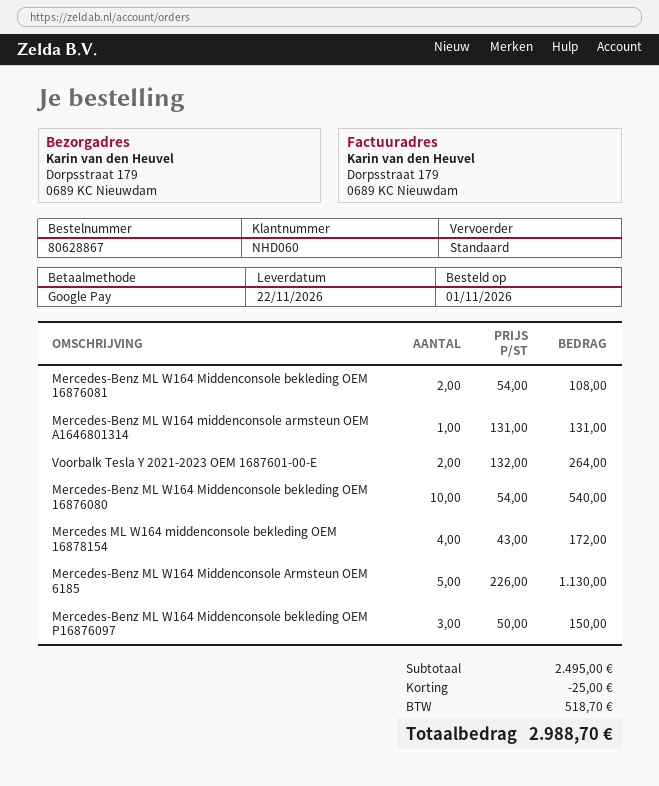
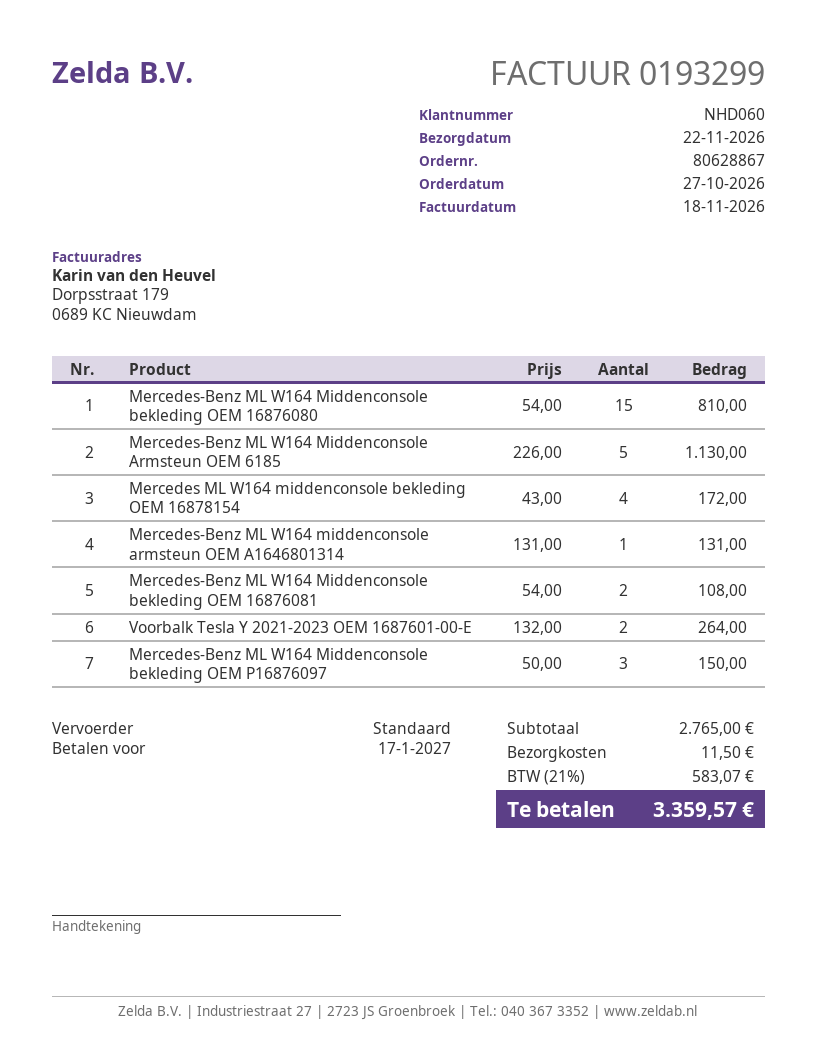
order date: 2026-11-01 -> 2026-10-27
Mercedes-Benz ML W164 Middenconsole bekleding OEM 16876080: 10 x 54.00 = 540.00 -> 15 x 54.00 = 810.00
subtotal: 2495.00 -> 2765.00
discount: 25.00 -> none
shipping: none -> 11.50
tax: 518.70 -> 583.07
total: 2988.70 -> 3359.57

